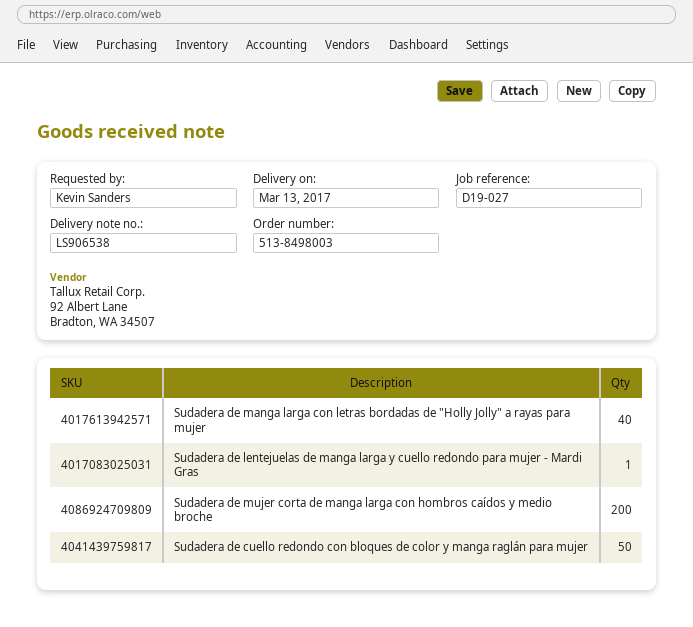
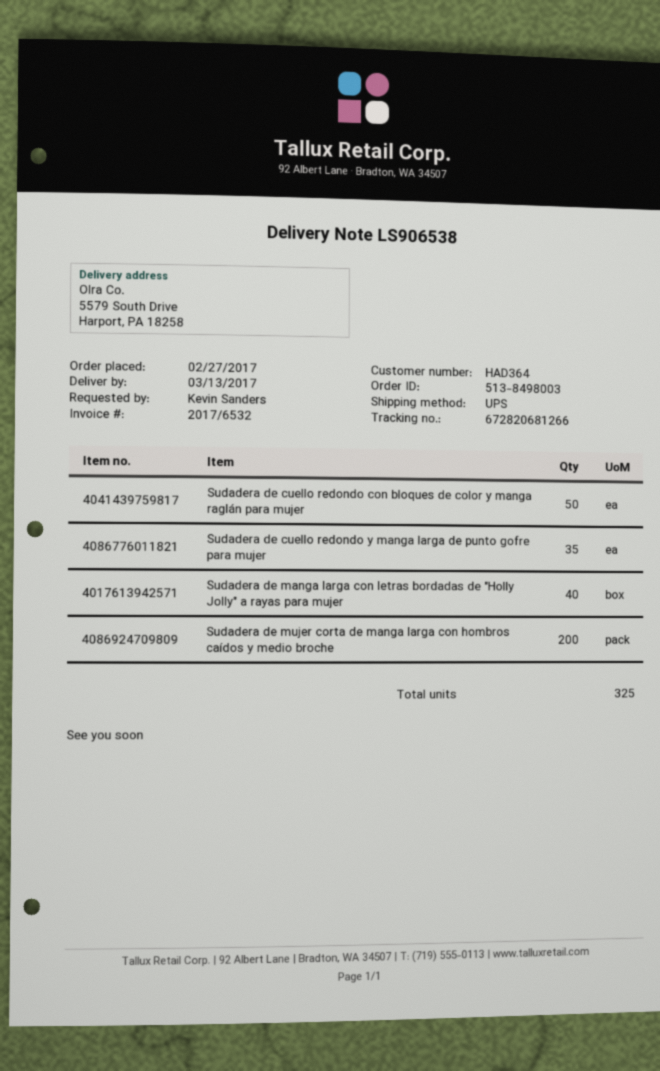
Sudadera de lentejuelas de manga larga y cuello redondo para mujer - Mardi Gras: 1 -> none
Sudadera de cuello redondo y manga larga de punto gofre para mujer: none -> 35

